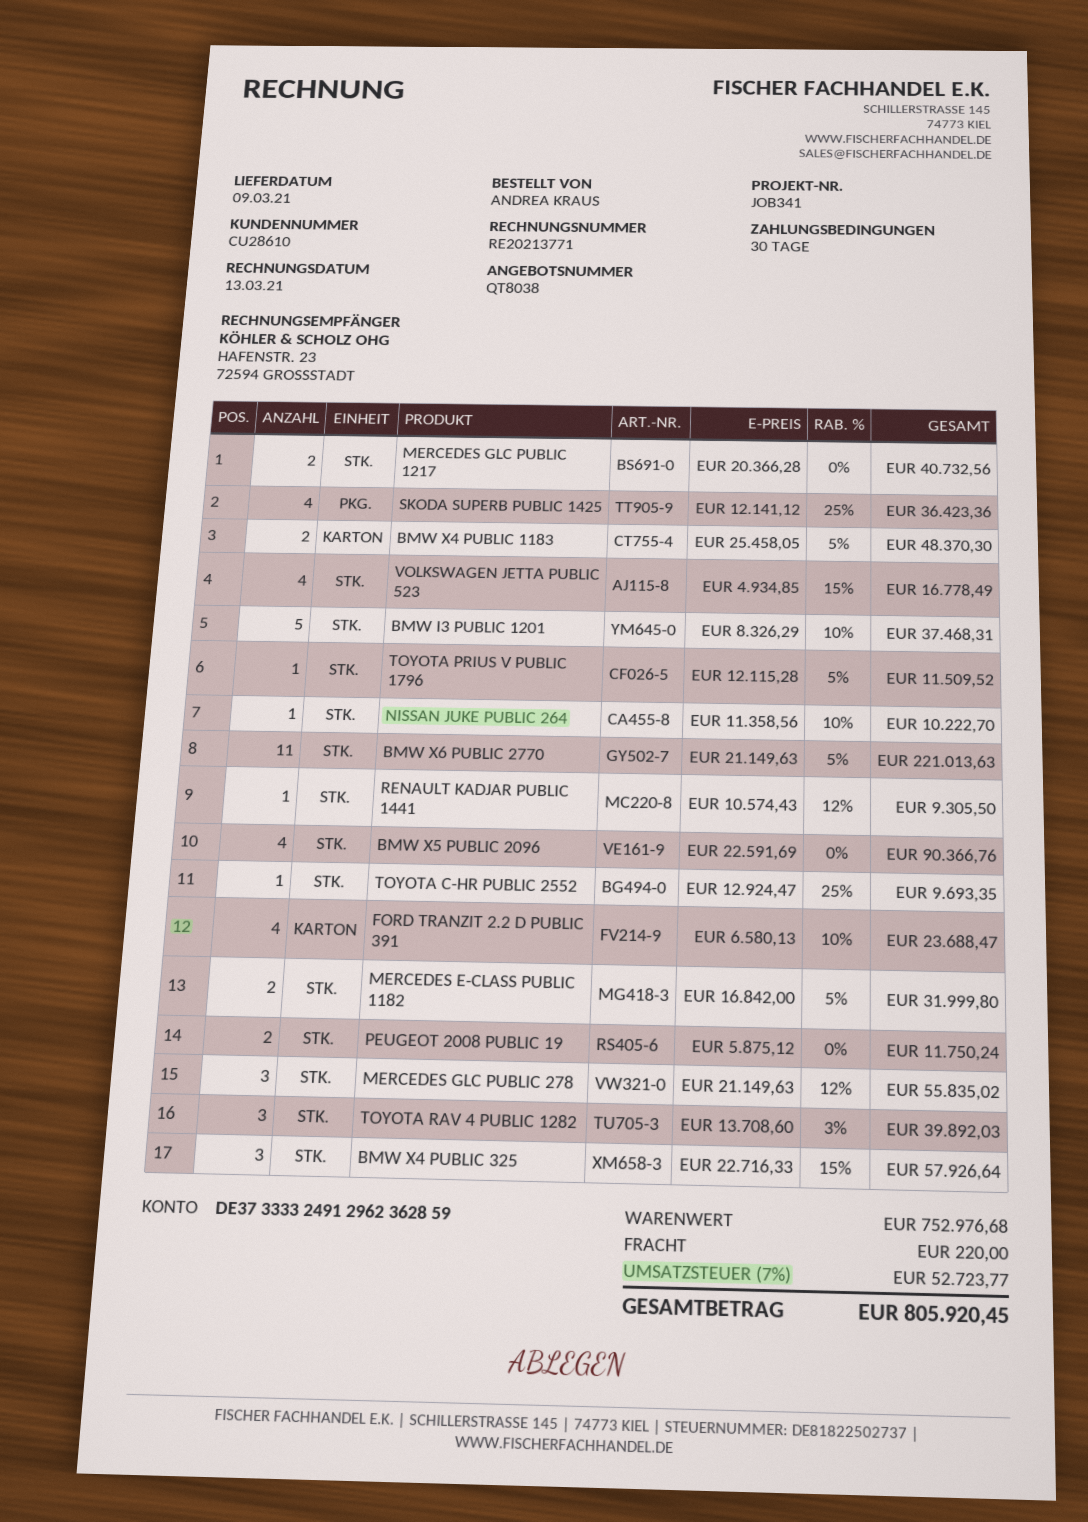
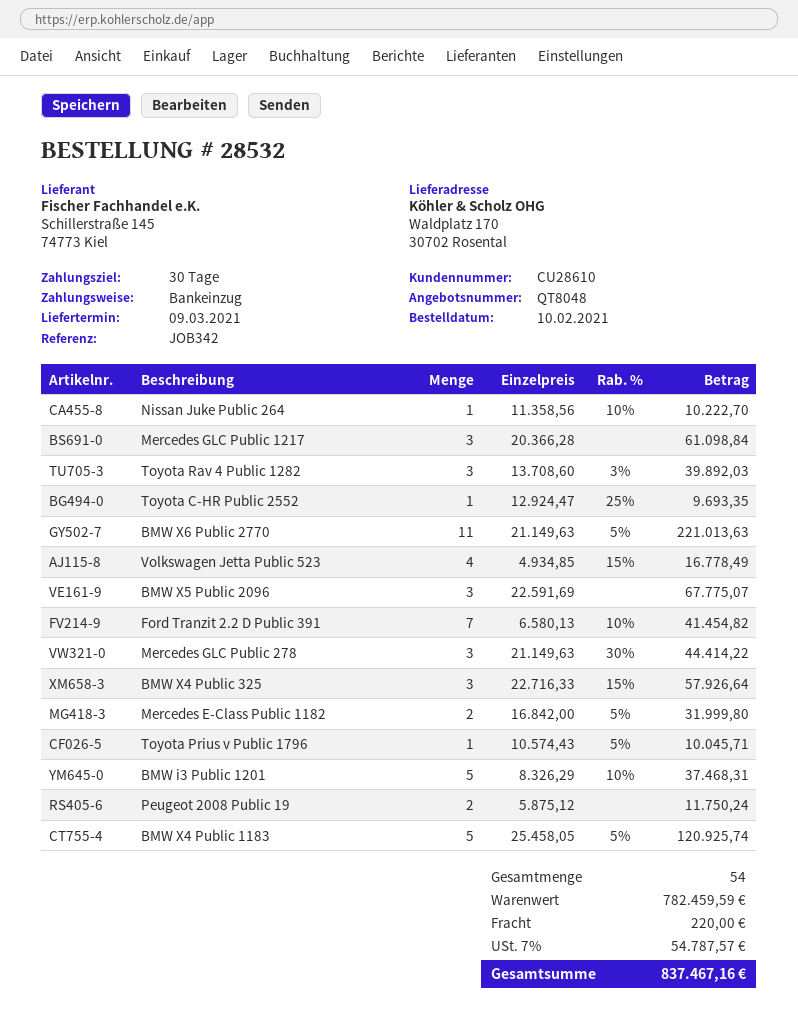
quote number: QT8038 -> QT8048
reference: JOB341 -> JOB342
MERCEDES GLC PUBLIC 1217: 2 x 20366.28 = 40732.56 -> 3 x 20366.28 = 61098.84
SKODA SUPERB PUBLIC 1425: 4 x 12141.12 - 25% = 36423.36 -> none
BMW X4 PUBLIC 1183: 2 x 25458.05 - 5% = 48370.30 -> 5 x 25458.05 - 5% = 120925.74
TOYOTA PRIUS V PUBLIC 1796: 1 x 12115.28 - 5% = 11509.52 -> 1 x 10574.43 - 5% = 10045.71
RENAULT KADJAR PUBLIC 1441: 1 x 10574.43 - 12% = 9305.50 -> none
BMW X5 PUBLIC 2096: 4 x 22591.69 = 90366.76 -> 3 x 22591.69 = 67775.07
FORD TRANZIT 2.2 D PUBLIC 391: 4 x 6580.13 - 10% = 23688.47 -> 7 x 6580.13 - 10% = 41454.82
MERCEDES GLC PUBLIC 278: 3 x 21149.63 - 12% = 55835.02 -> 3 x 21149.63 - 30% = 44414.22
subtotal: 752976.68 -> 782459.59
tax: 7% = 52723.77 -> 7% = 54787.57
total: 805920.45 -> 837467.16

